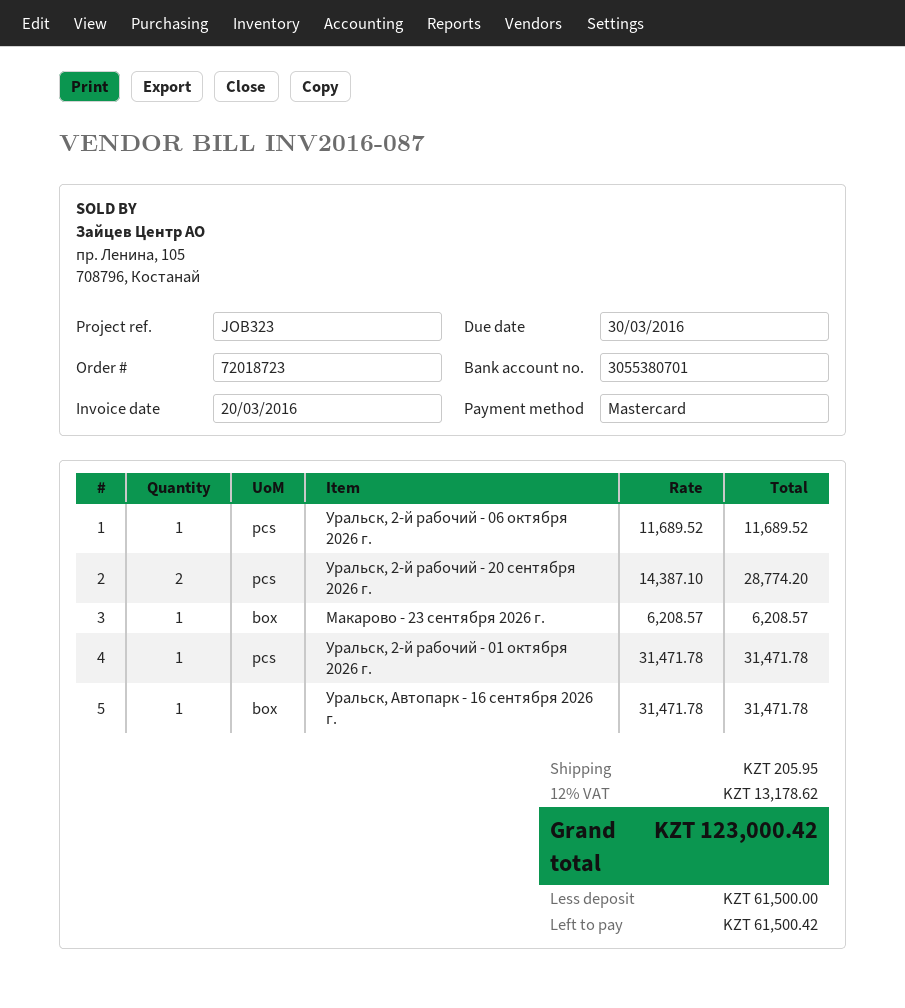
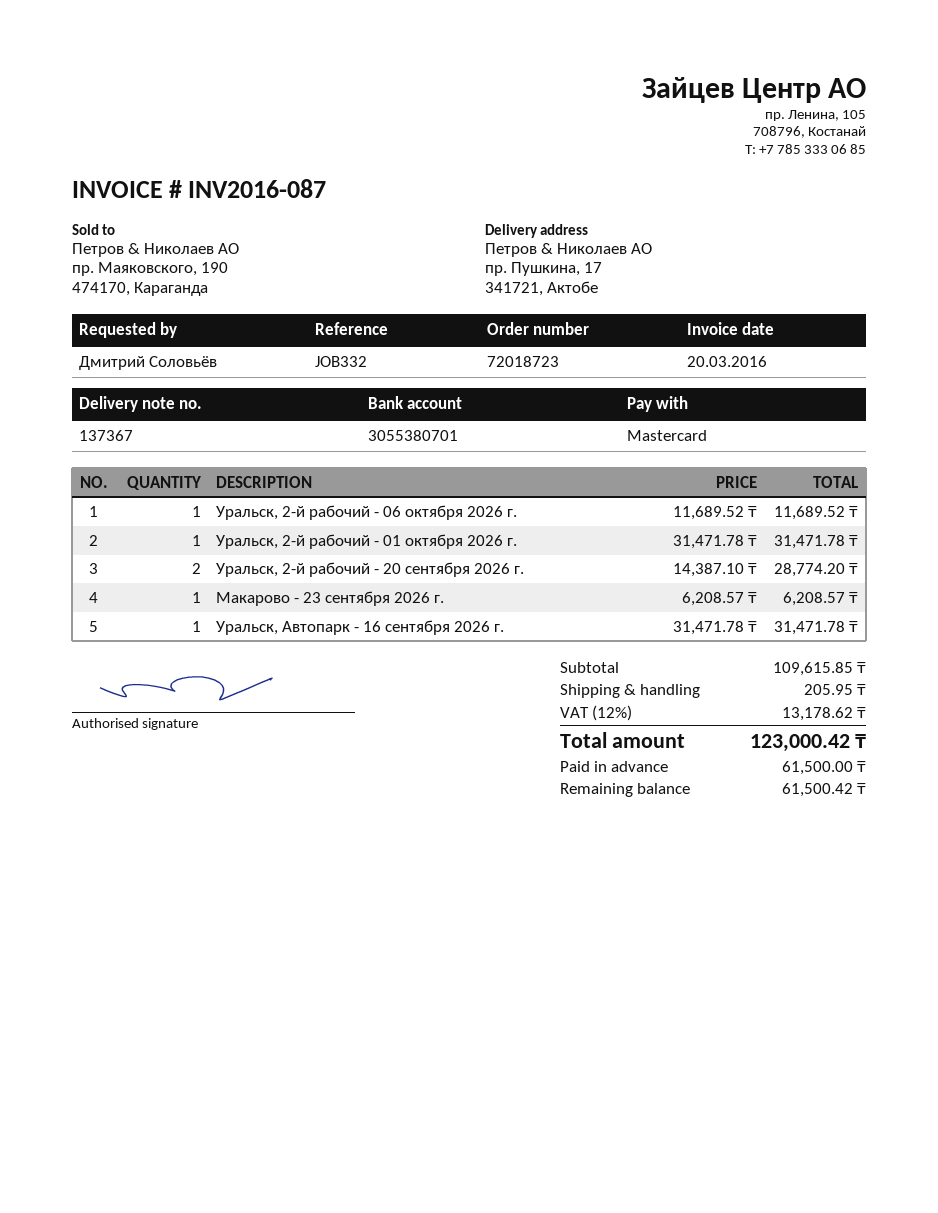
reference: JOB323 -> JOB332

